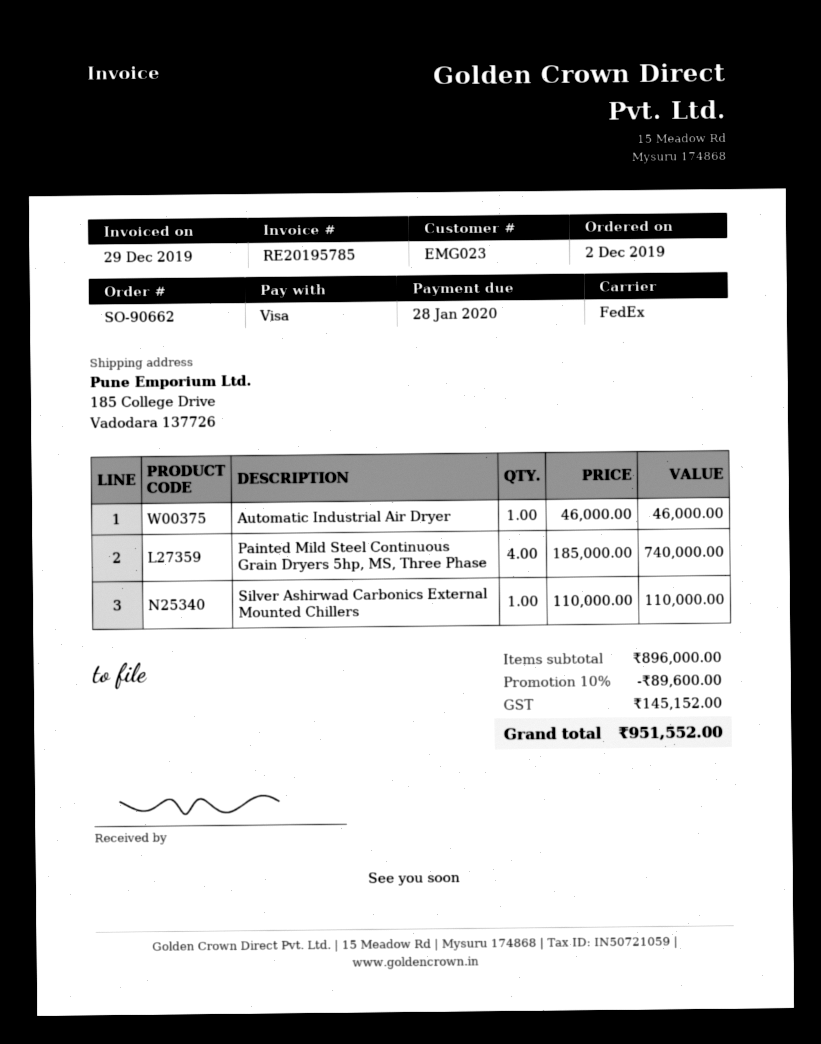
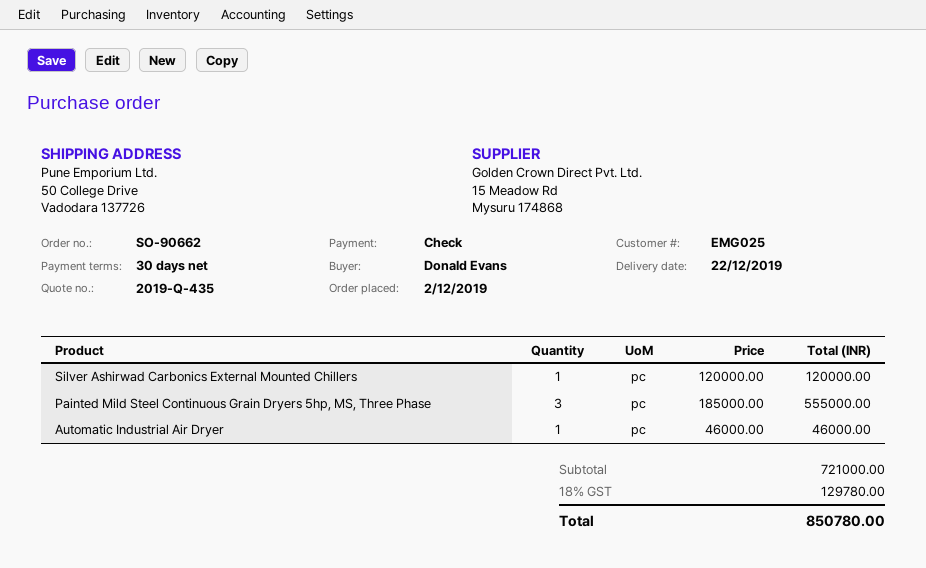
customer number: EMG023 -> EMG025
payment method: Visa -> cheque
ship to: 185 College Drive, Vadodara 137726 -> 50 College Drive, Vadodara 137726
Painted Mild Steel Continuous Grain Dryers 5hp, MS, Three Phase: 4 x 185000.00 = 740000.00 -> 3 x 185000.00 = 555000.00
Silver Ashirwad Carbonics External Mounted Chillers: 1 x 110000.00 = 110000.00 -> 1 x 120000.00 = 120000.00
subtotal: 896000.00 -> 721000.00
discount: 10% = 89600.00 -> none
tax: 145152.00 -> 129780.00
total: 951552.00 -> 850780.00

